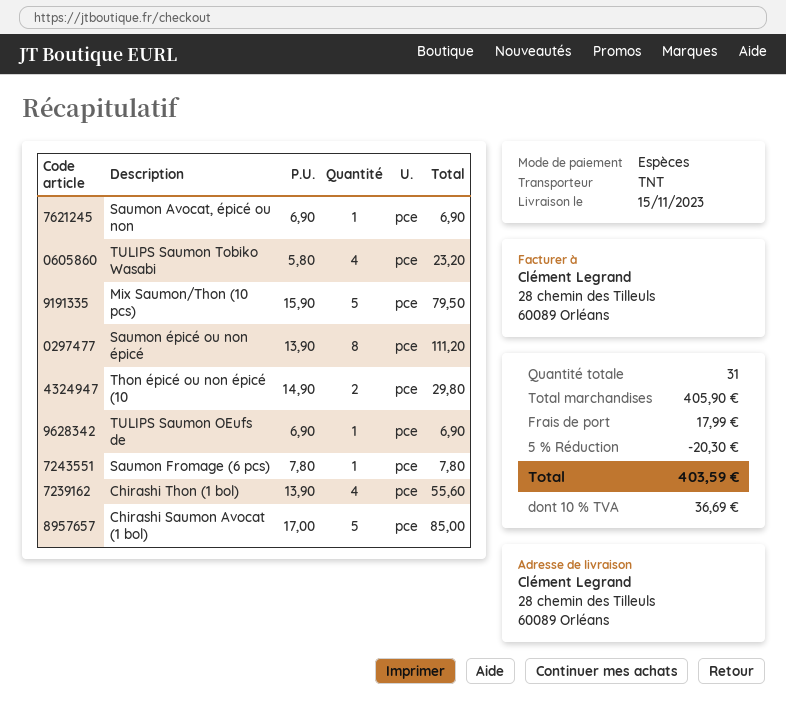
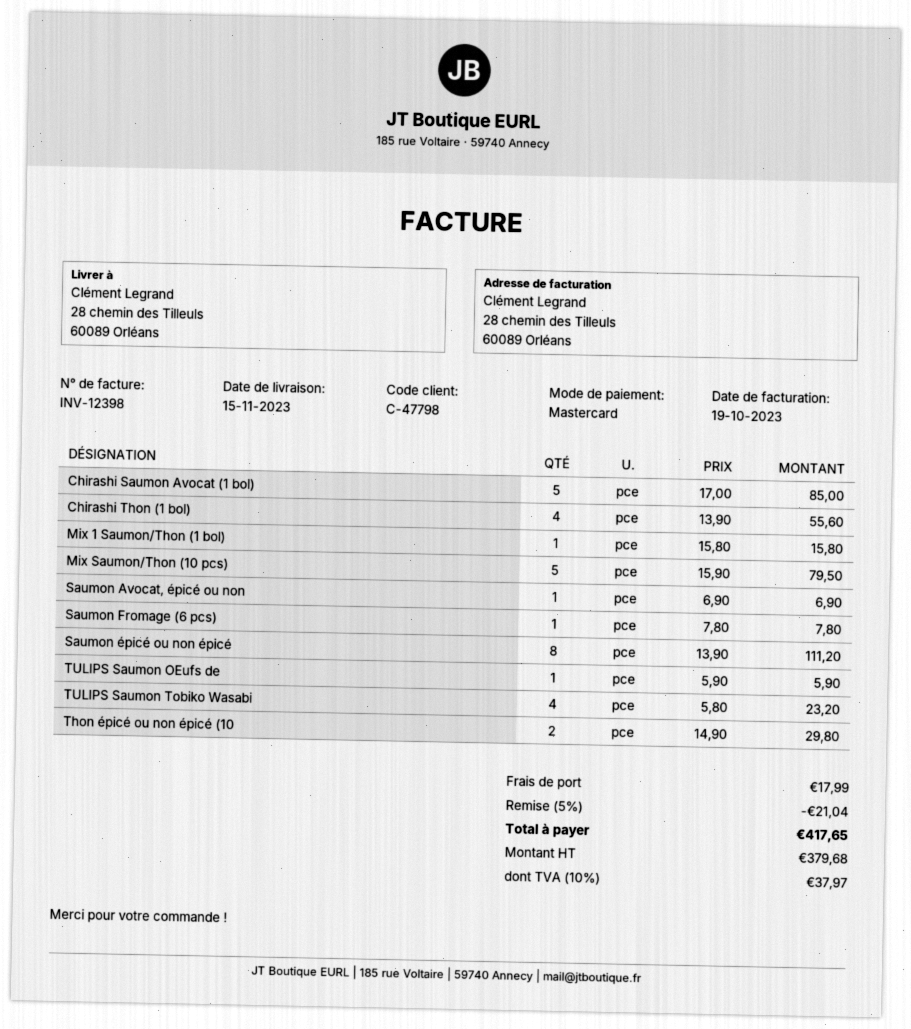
payment method: cash -> Mastercard
TULIPS Saumon OEufs de: 1 x 6.90 = 6.90 -> 1 x 5.90 = 5.90
Mix 1 Saumon/Thon (1 bol): none -> 1 x 15.80 = 15.80
discount: 5% = 20.30 -> 5% = 21.04
tax: 10% = 36.69 -> 10% = 37.97
total: 403.59 -> 417.65

